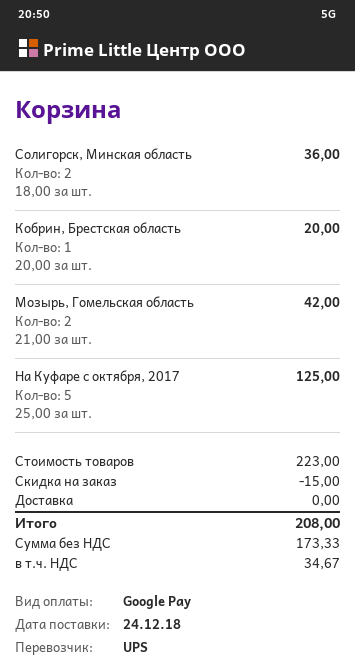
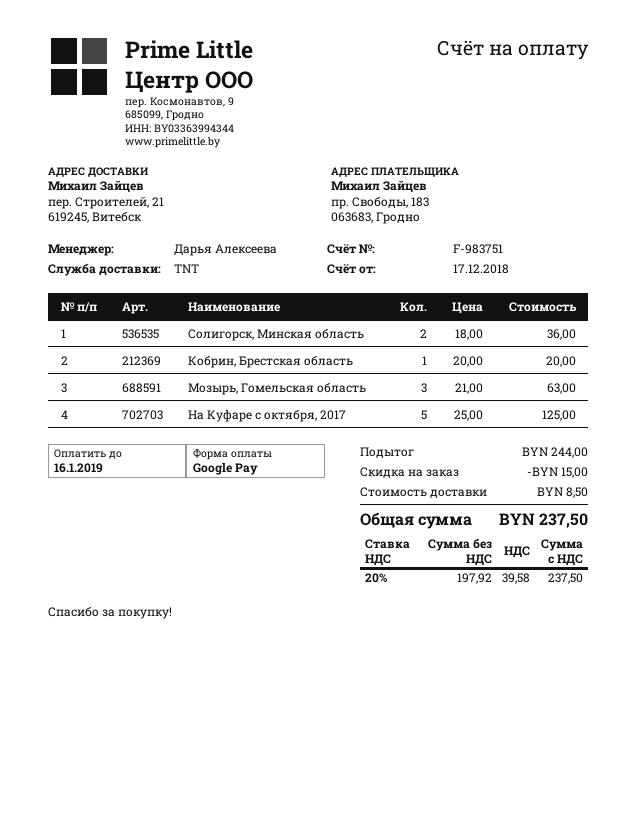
shipping method: UPS -> TNT
Мозырь, Гомельская область: 2 x 21.00 = 42.00 -> 3 x 21.00 = 63.00
subtotal: 223.00 -> 244.00
shipping: 0.00 -> 8.50
net: 173.33 -> 197.92
tax: 34.67 -> 39.58
total: 208.00 -> 237.50

